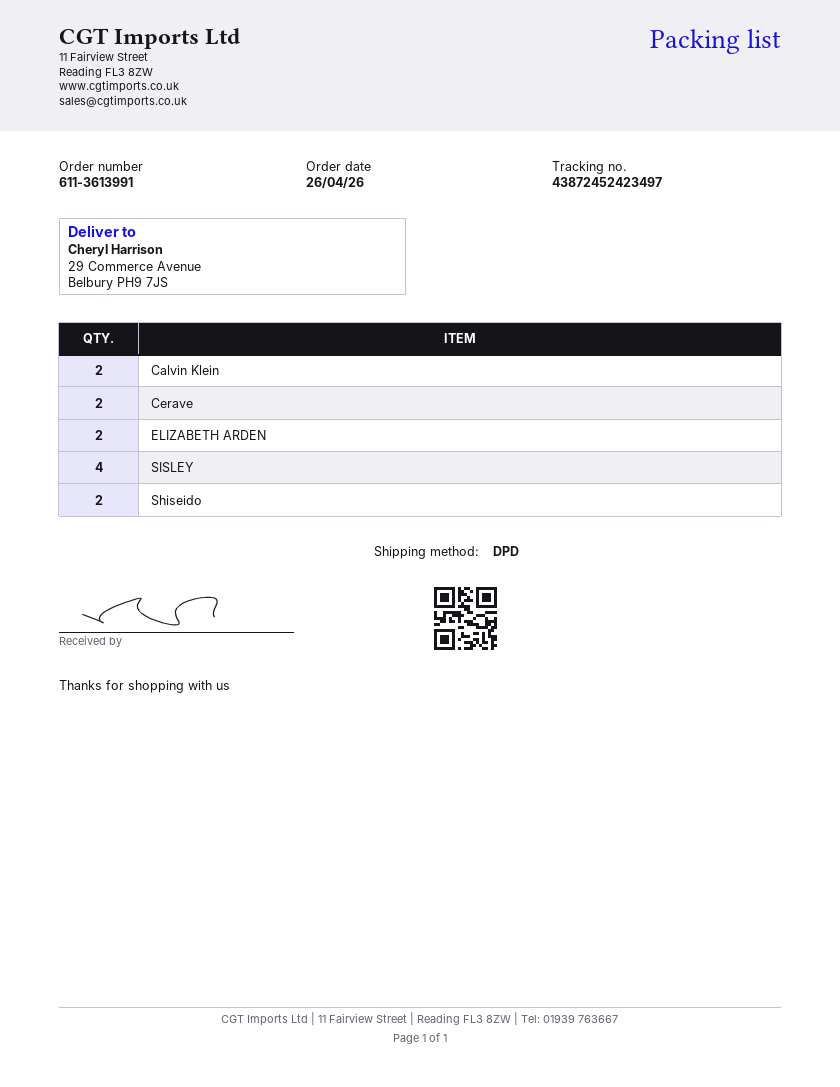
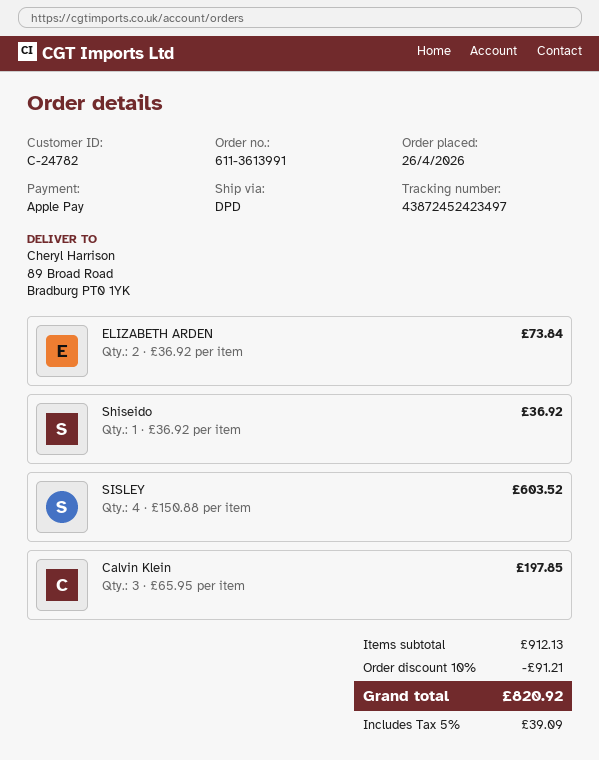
ship to: 29 Commerce Avenue, Belbury PH9 7JS -> 89 Broad Road, Bradburg PT0 1YK
Calvin Klein: 2 -> 3
Cerave: 2 -> none
Shiseido: 2 -> 1

